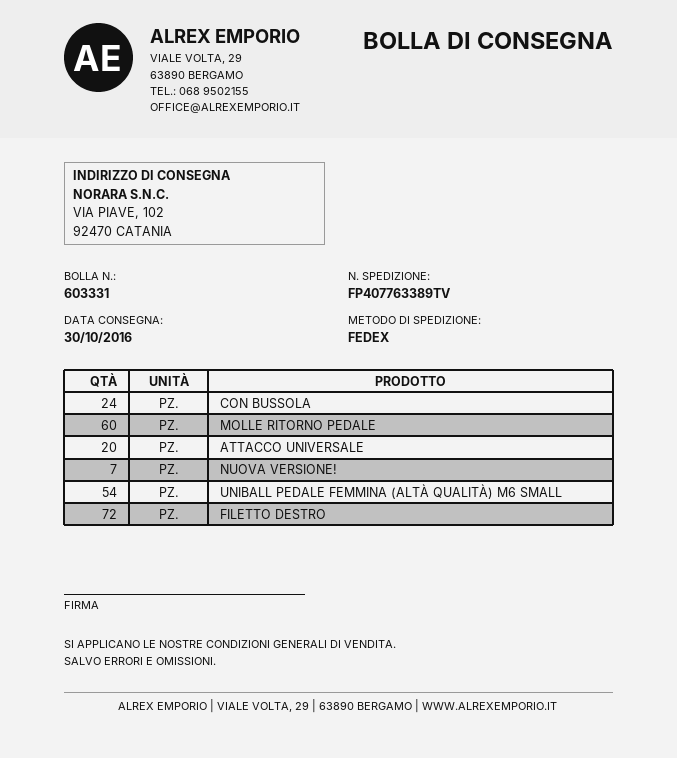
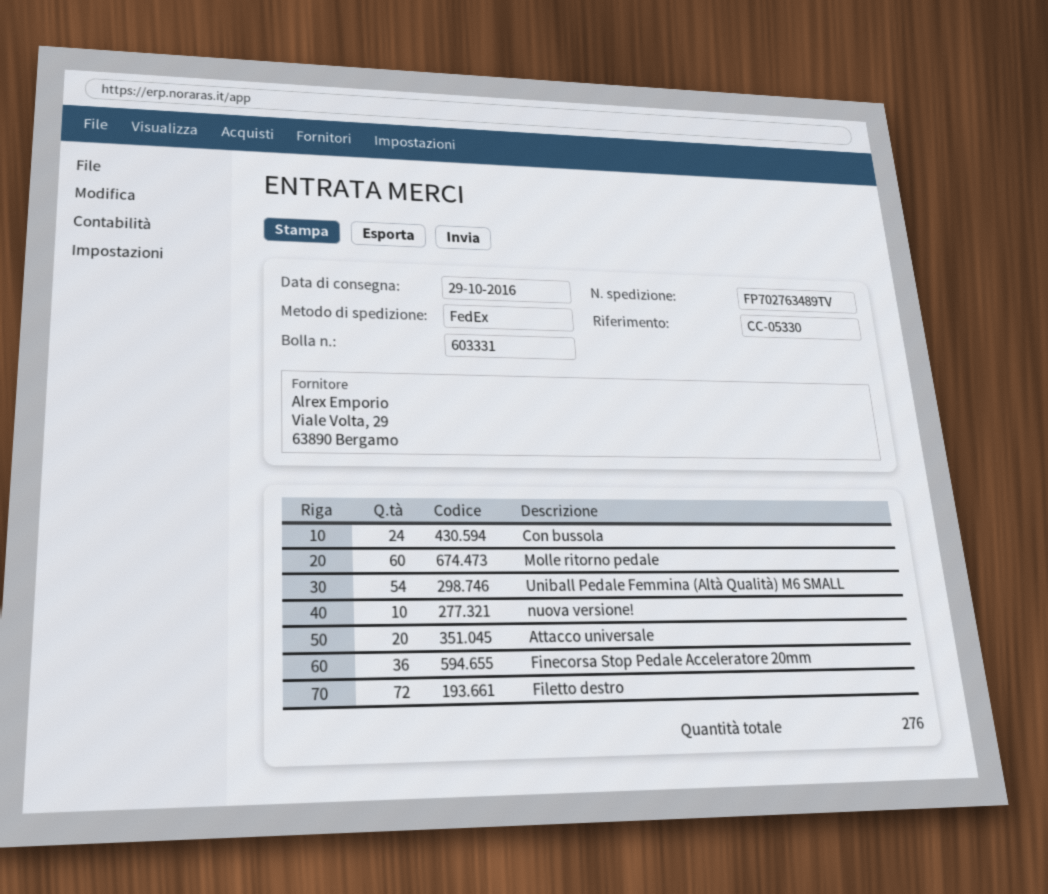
delivery date: 2016-10-30 -> 2016-10-29
tracking number: FP407763389TV -> FP702763489TV
NUOVA VERSIONE!: 7 -> 10
Finecorsa Stop Pedale Acceleratore 20mm: none -> 36

